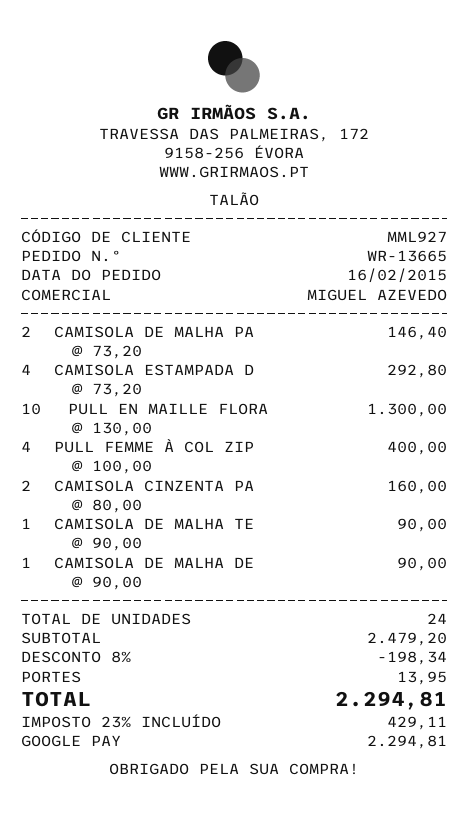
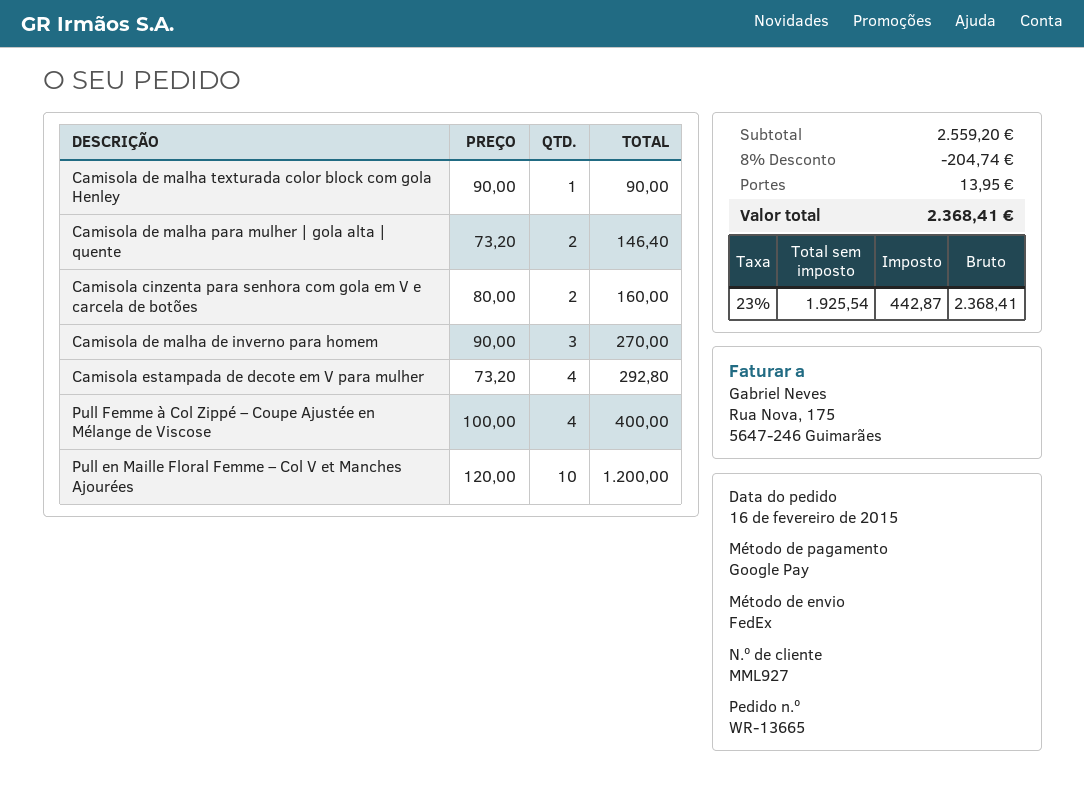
PULL EN MAILLE FLORA: 10 x 130.00 = 1300.00 -> 10 x 120.00 = 1200.00
CAMISOLA DE MALHA DE: 1 x 90.00 = 90.00 -> 3 x 90.00 = 270.00
subtotal: 2479.20 -> 2559.20
discount: 8% = 198.34 -> 8% = 204.74
tax: 23% = 429.11 -> 23% = 442.87
total: 2294.81 -> 2368.41

